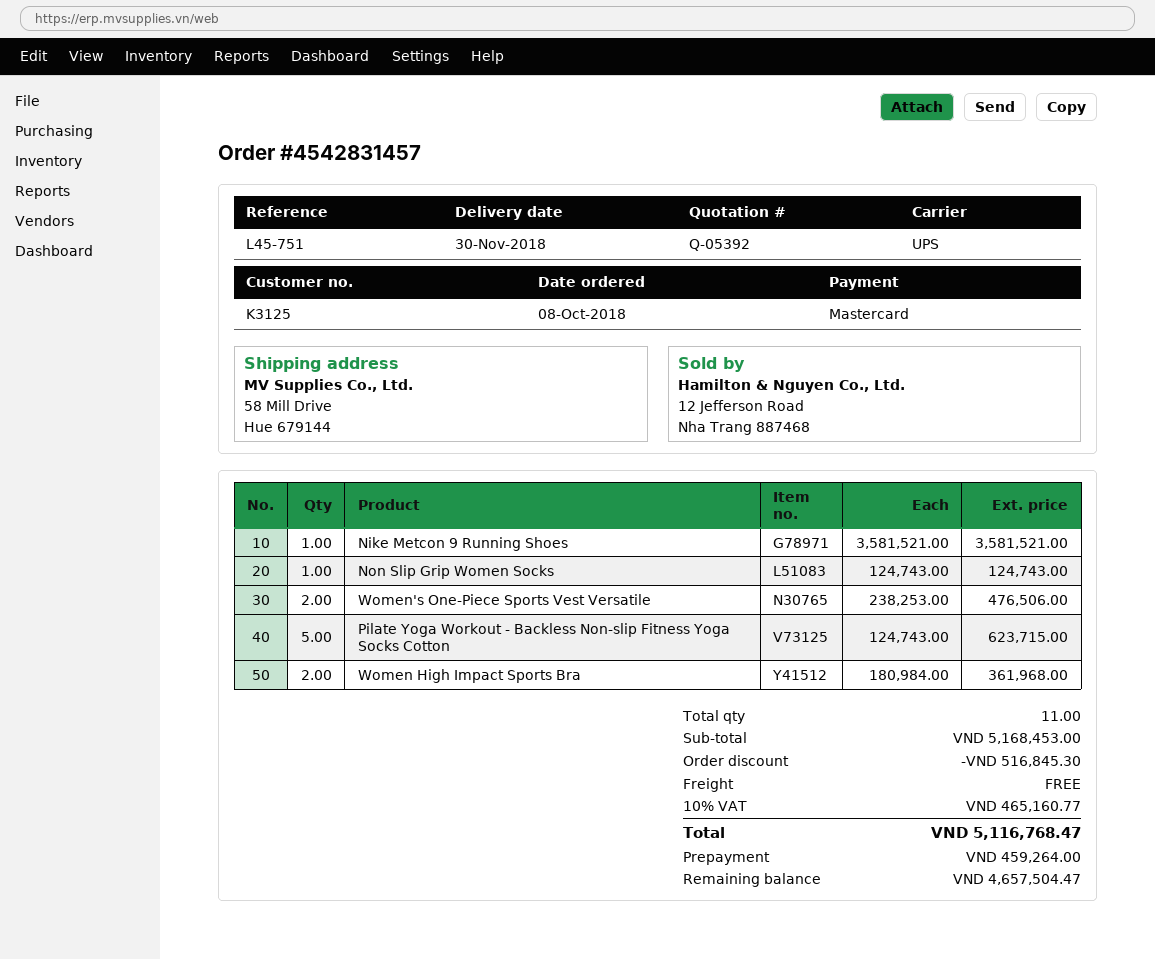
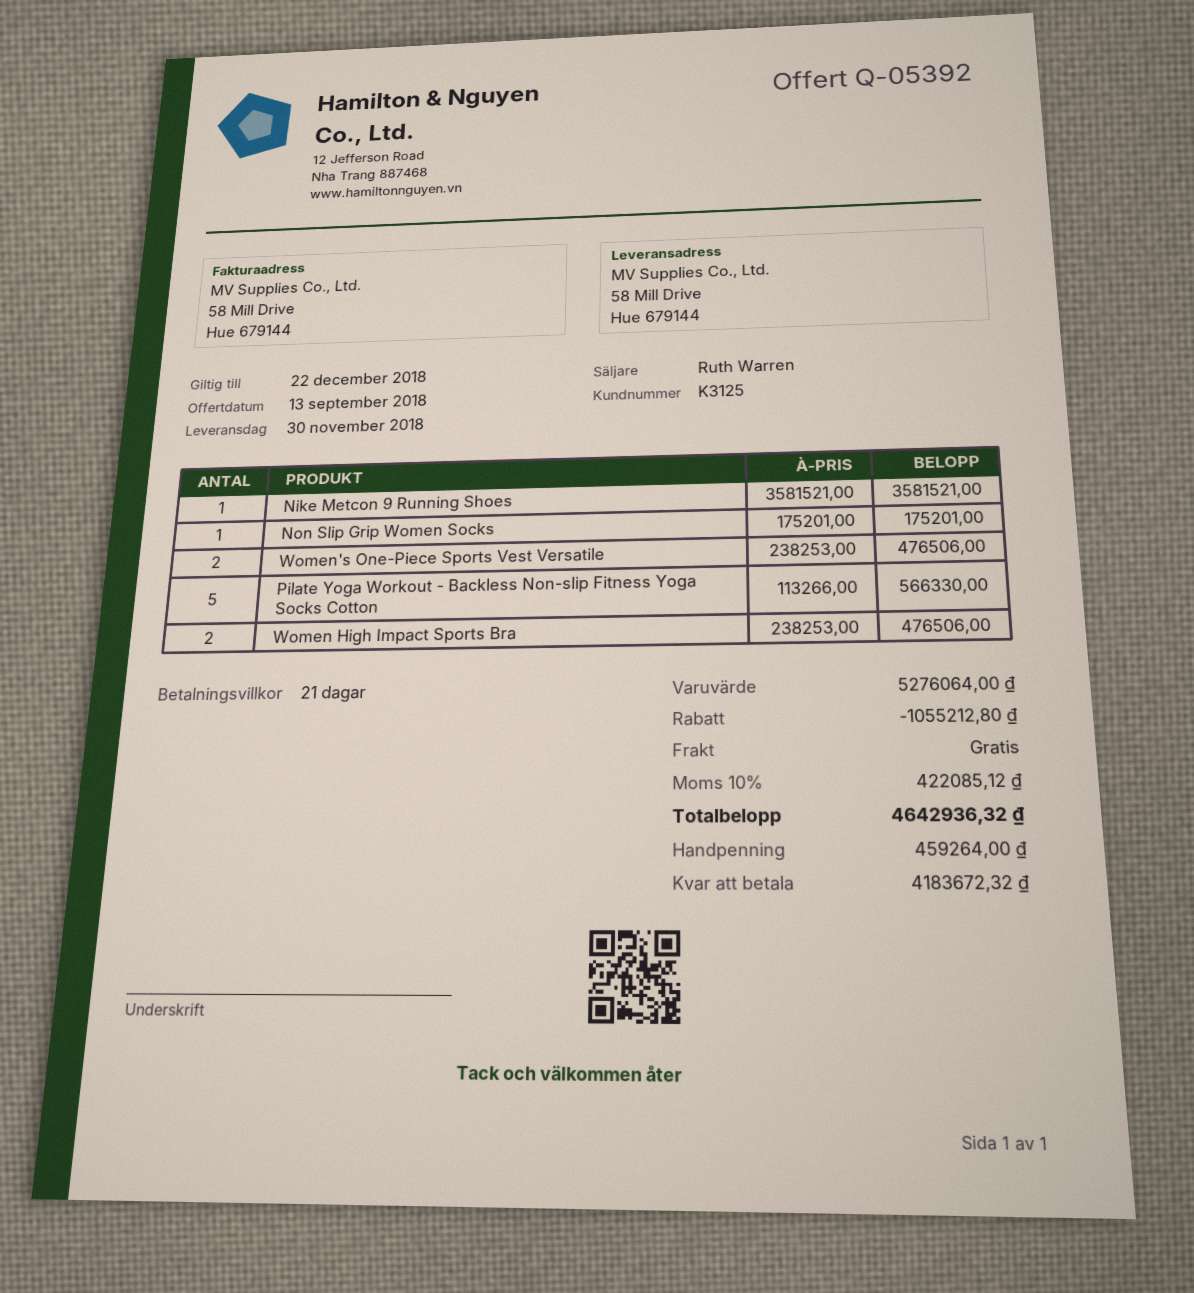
Non Slip Grip Women Socks: 1 x 124743.00 = 124743.00 -> 1 x 175201.00 = 175201.00
Pilate Yoga Workout - Backless Non-slip Fitness Yoga Socks Cotton: 5 x 124743.00 = 623715.00 -> 5 x 113266.00 = 566330.00
Women High Impact Sports Bra: 2 x 180984.00 = 361968.00 -> 2 x 238253.00 = 476506.00
subtotal: 5168453.00 -> 5276064.00
discount: 516845.30 -> 1055212.80
tax: 10% = 465160.77 -> 10% = 422085.12
total: 5116768.47 -> 4642936.32
balance: 4657504.47 -> 4183672.32

